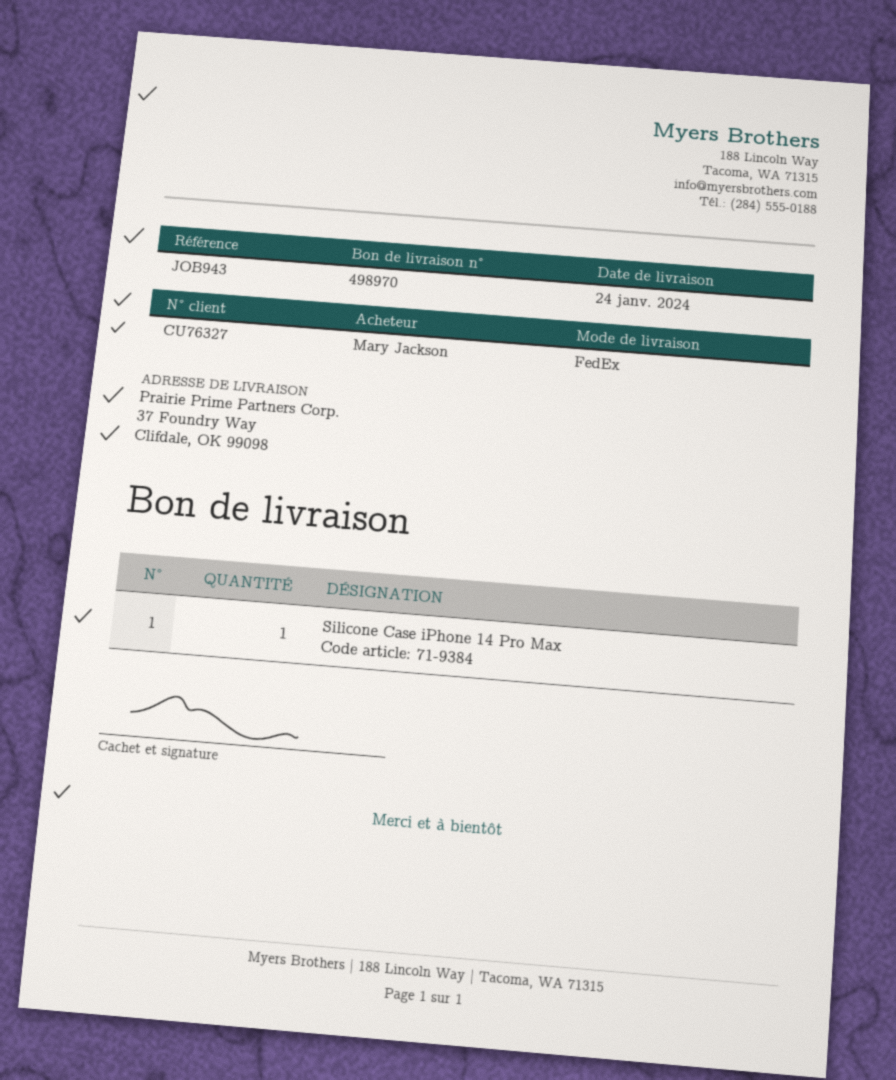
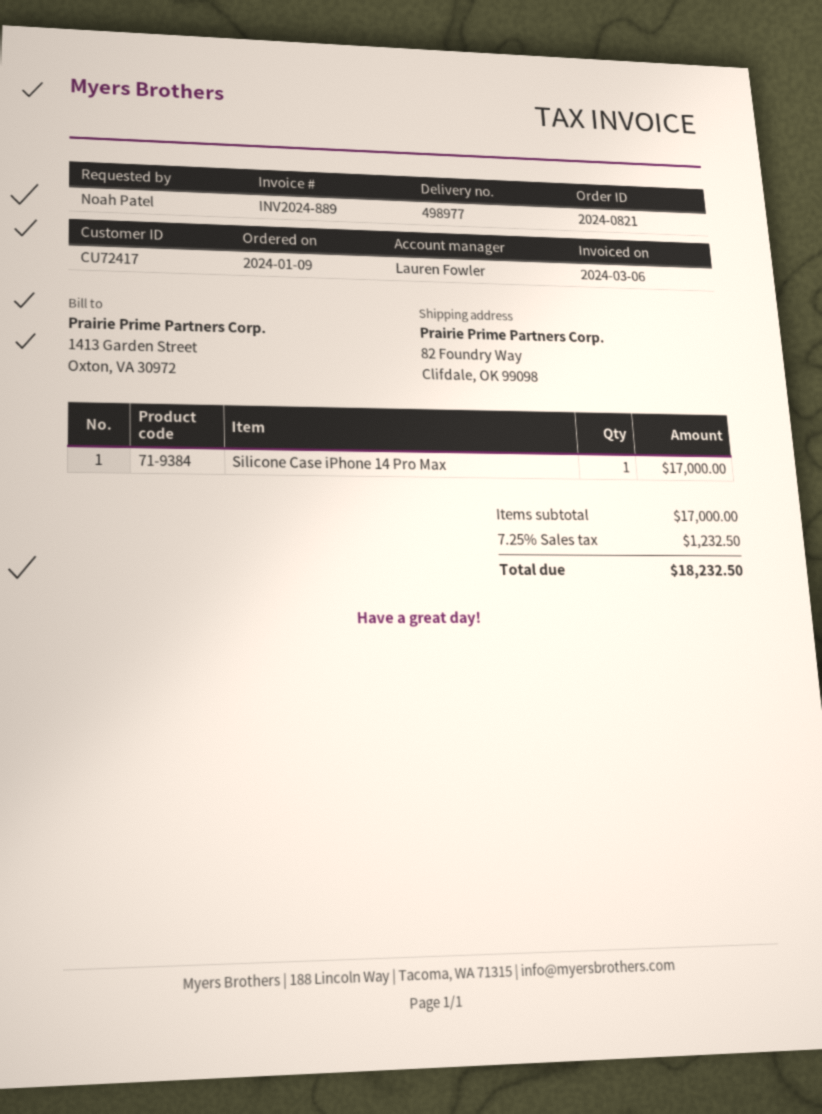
delivery note number: 498970 -> 498977
customer number: CU76327 -> CU72417
ordered by: Mary Jackson -> Noah Patel
ship to: 37 Foundry Way, Clifdale, OK 99098 -> 82 Foundry Way, Clifdale, OK 99098

